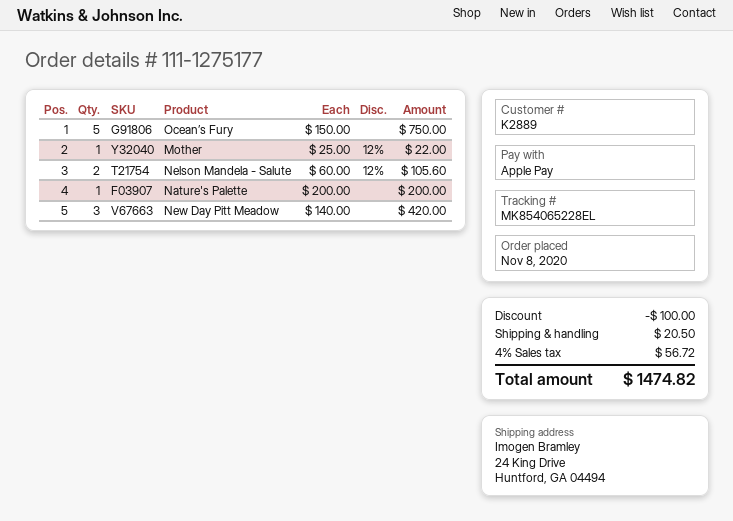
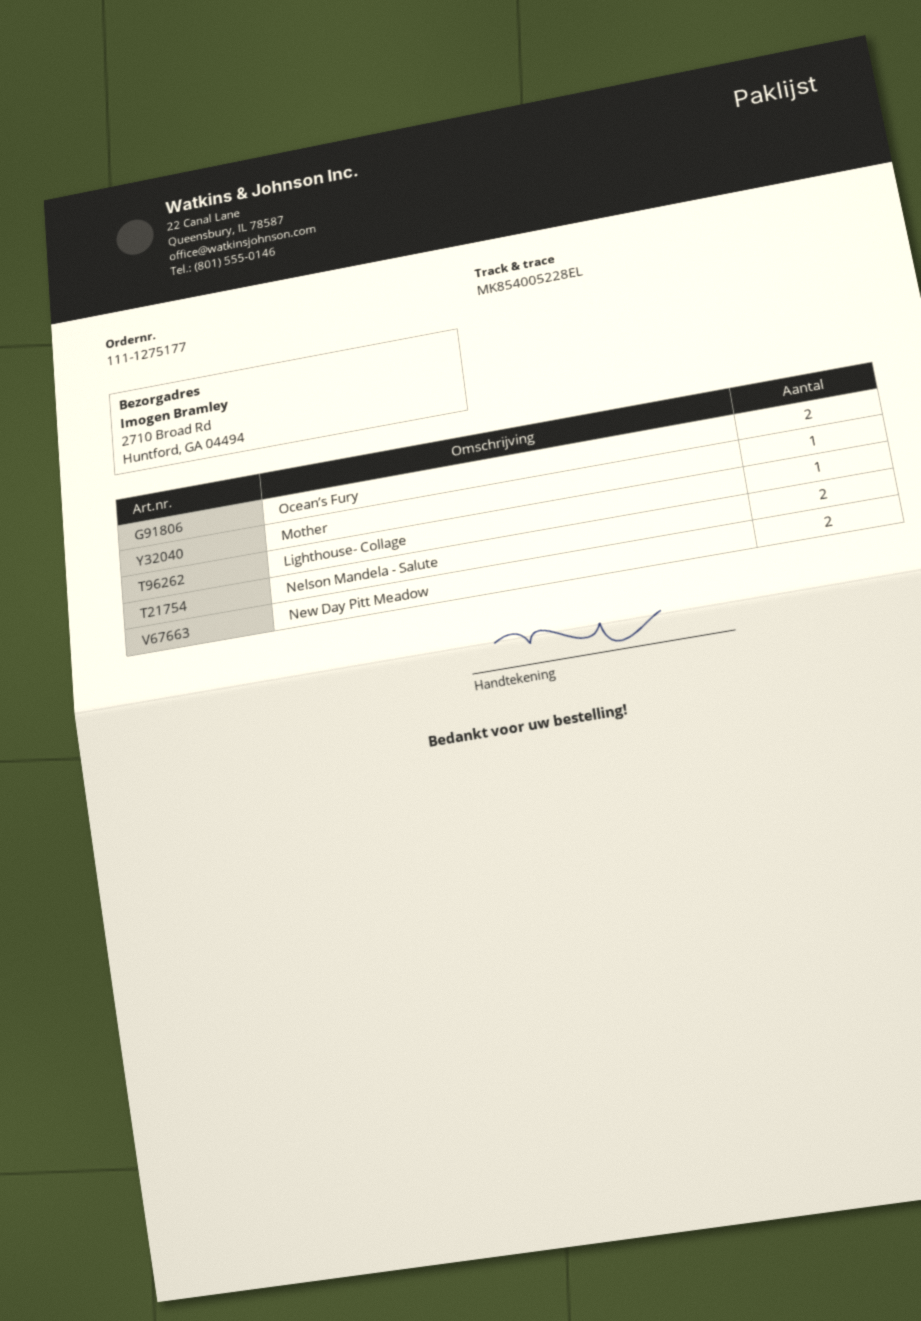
tracking number: MK854065228EL -> MK854005228EL
ship to: 24 King Drive, Huntford, GA 04494 -> 2710 Broad Rd, Huntford, GA 04494
Ocean’s Fury: 5 -> 2
Nature's Palette: 1 -> none
New Day Pitt Meadow: 3 -> 2
Lighthouse- Collage: none -> 1

